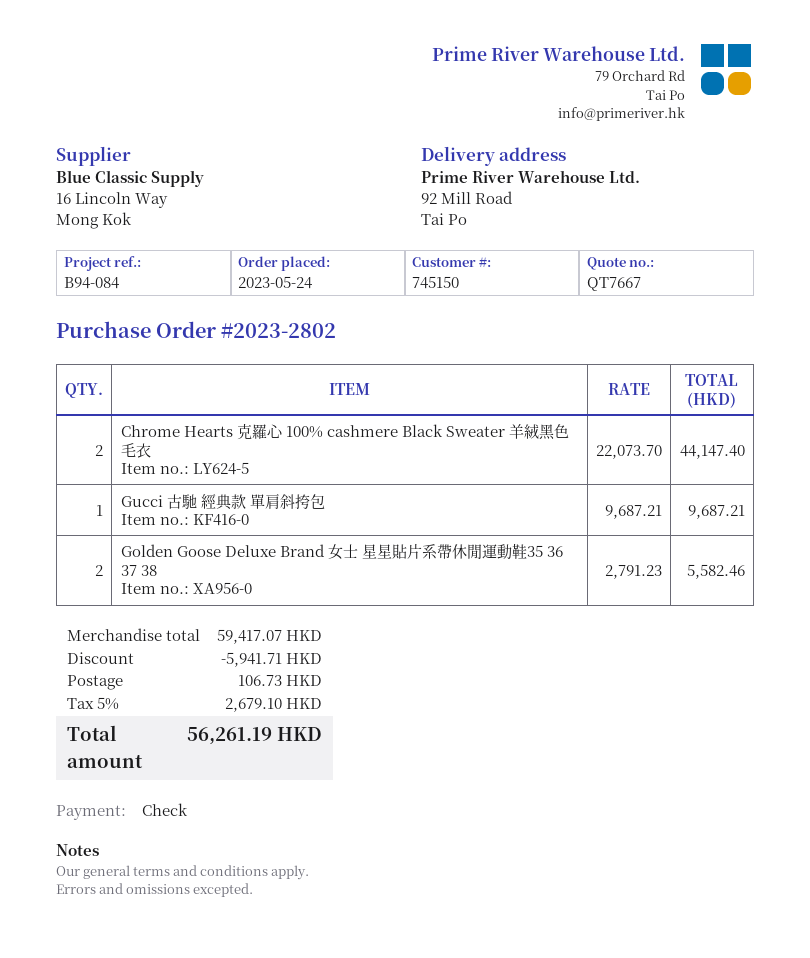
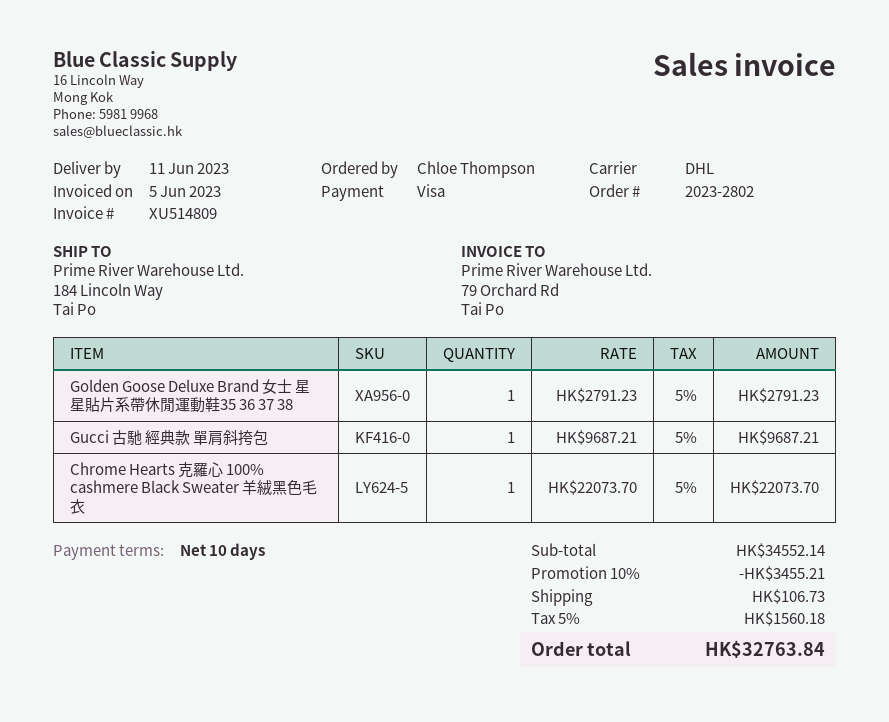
payment method: cheque -> Visa
ship to: 92 Mill Road, Tai Po -> 184 Lincoln Way, Tai Po
Chrome Hearts 克羅心 100% cashmere Black Sweater 羊絨黑色毛衣: 2 x 22073.70 = 44147.40 -> 1 x 22073.70 = 22073.70
Golden Goose Deluxe Brand 女士 星星貼片系帶休閒運動鞋35 36 37 38: 2 x 2791.23 = 5582.46 -> 1 x 2791.23 = 2791.23
subtotal: 59417.07 -> 34552.14
discount: 5941.71 -> 3455.21
tax: 5% = 2679.10 -> 5% = 1560.18
total: 56261.19 -> 32763.84

